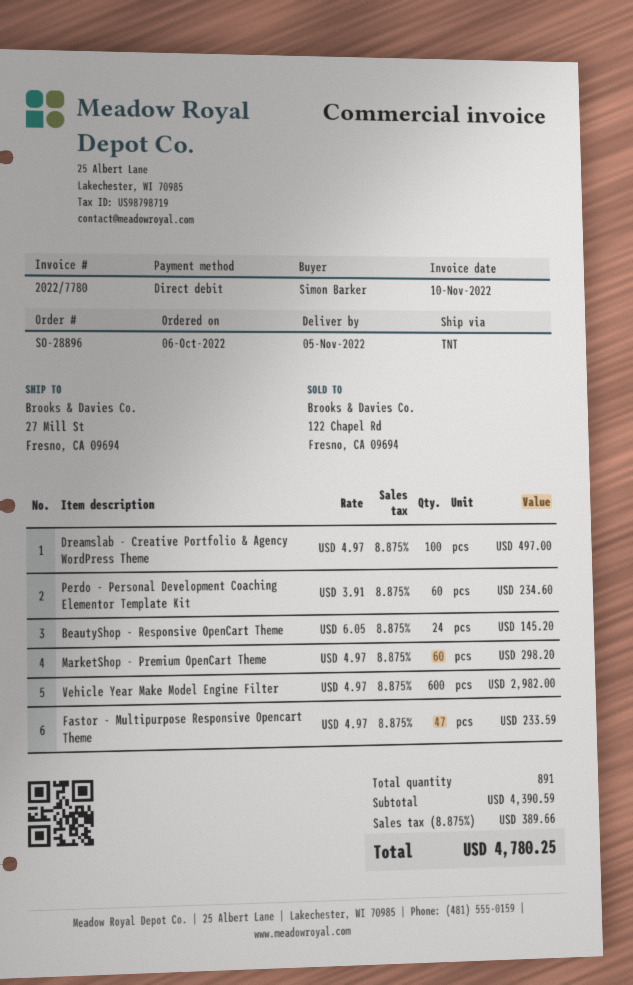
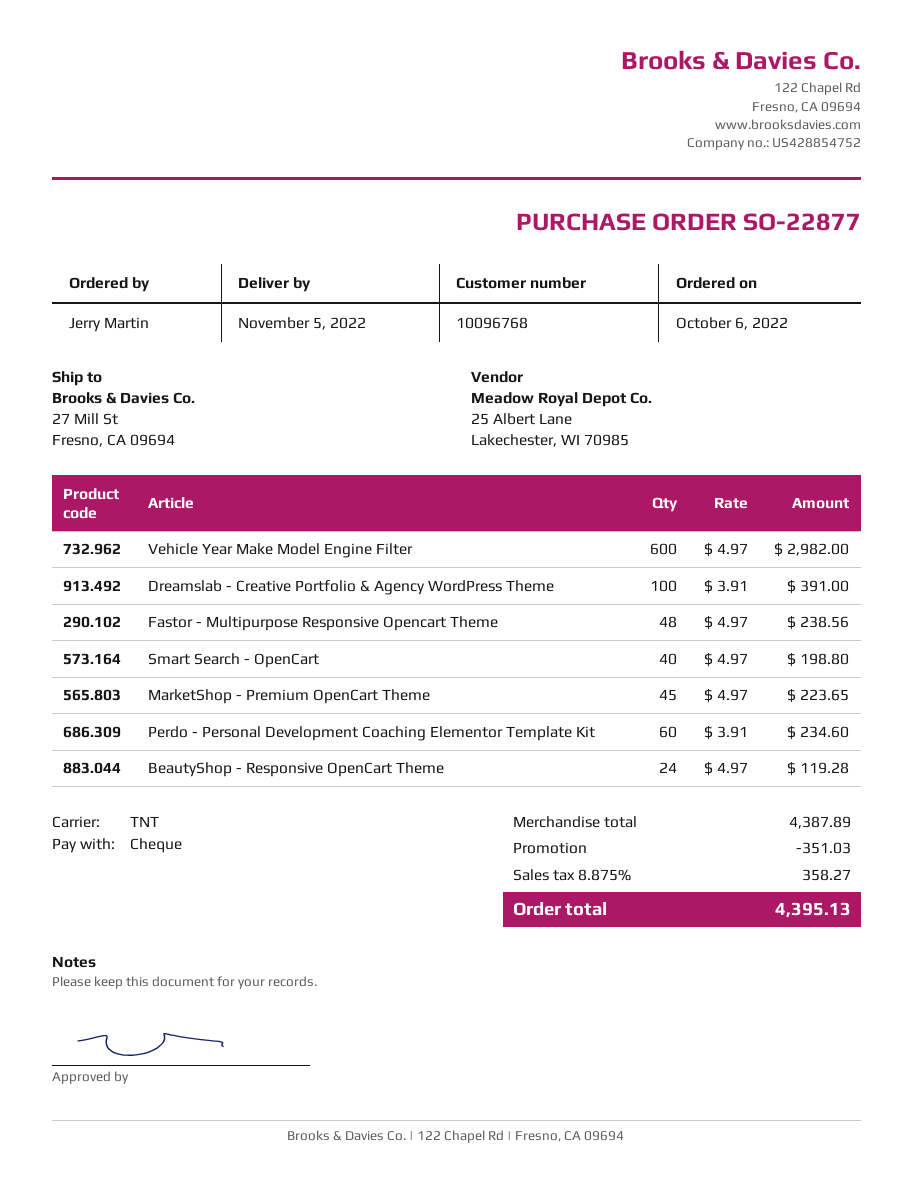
order number: SO-28896 -> SO-22877
ordered by: Simon Barker -> Jerry Martin
payment method: direct debit -> cheque
Dreamslab - Creative Portfolio & Agency WordPress Theme: 100 x 4.97 = 497.00 -> 100 x 3.91 = 391.00
BeautyShop - Responsive OpenCart Theme: 24 x 6.05 = 145.20 -> 24 x 4.97 = 119.28
MarketShop - Premium OpenCart Theme: 60 x 4.97 = 298.20 -> 45 x 4.97 = 223.65
Fastor - Multipurpose Responsive Opencart Theme: 47 x 4.97 = 233.59 -> 48 x 4.97 = 238.56
Smart Search - OpenCart: none -> 40 x 4.97 = 198.80
subtotal: 4390.59 -> 4387.89
discount: none -> 351.03
tax: 8.875% = 389.66 -> 8.875% = 358.27
total: 4780.25 -> 4395.13

